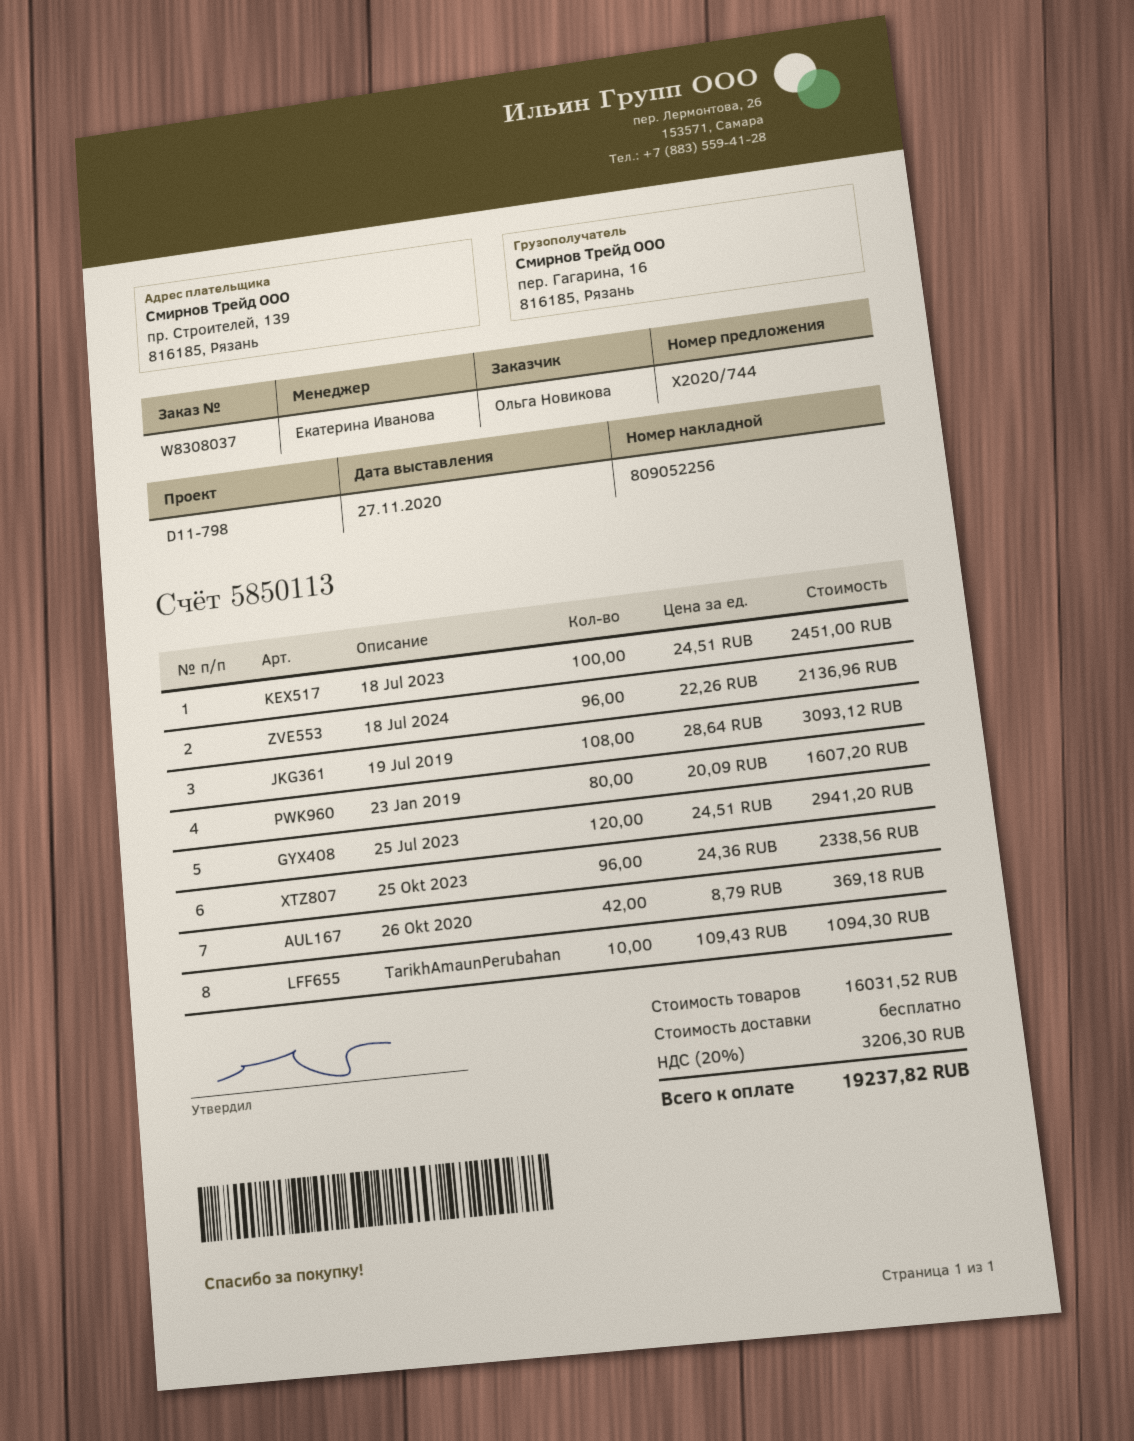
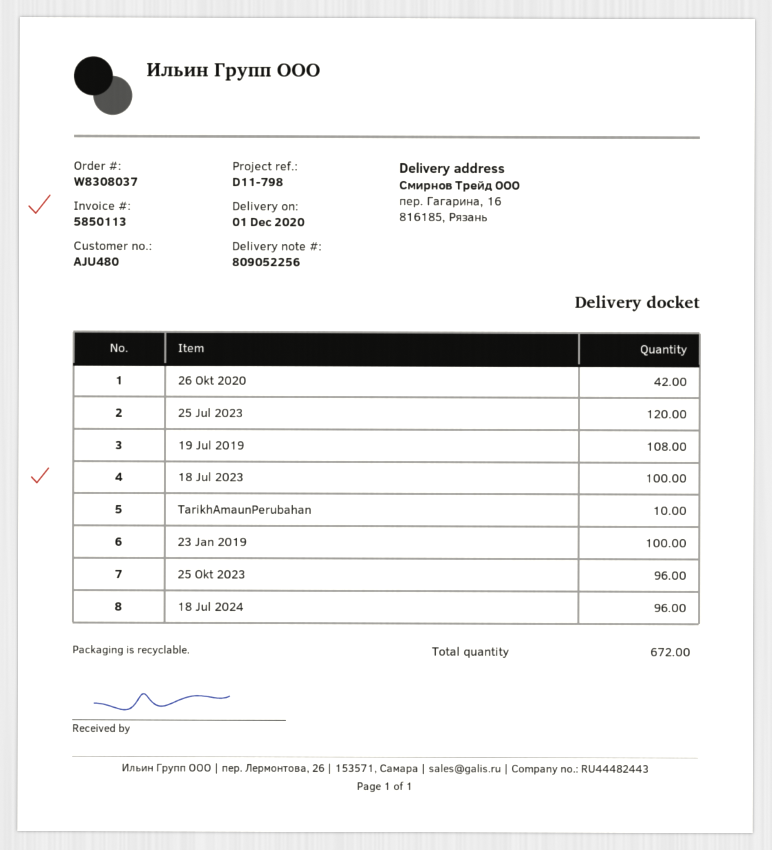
23 Jan 2019: 80 -> 100

